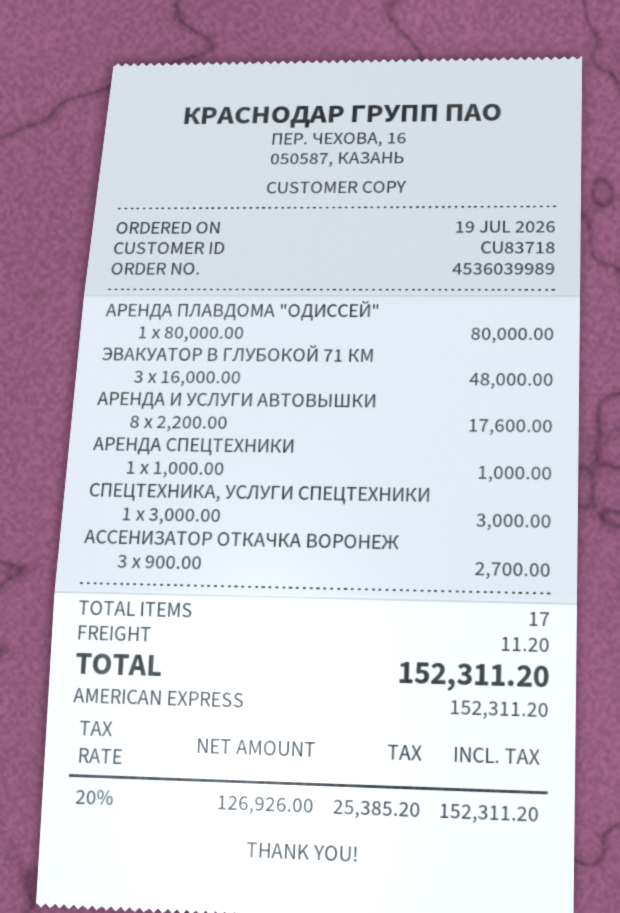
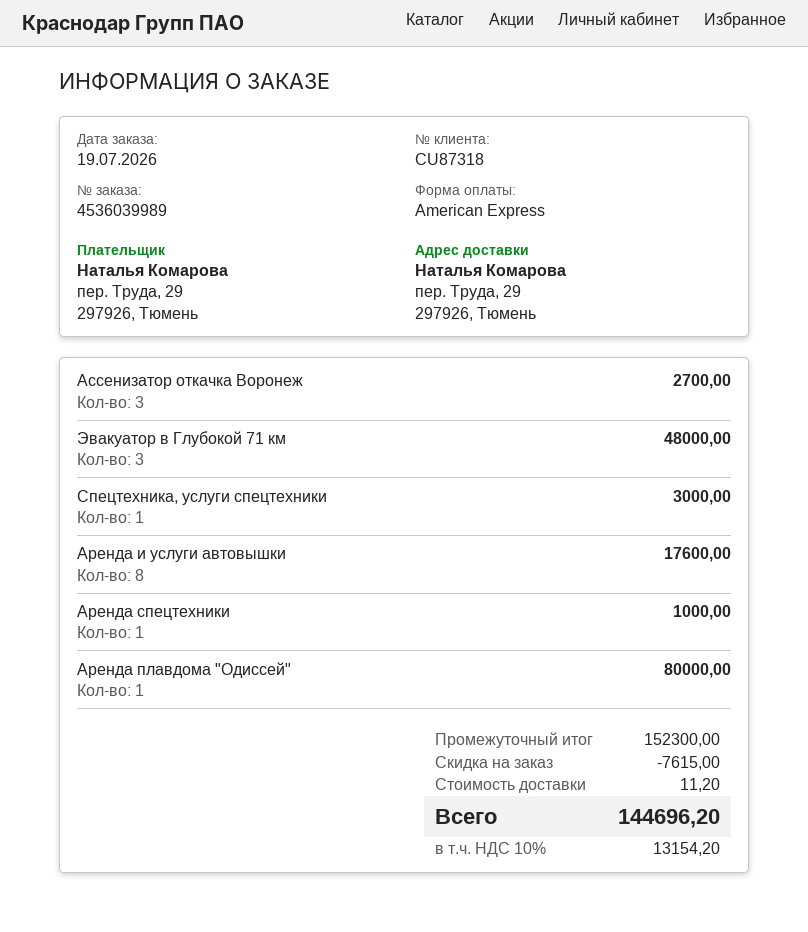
customer number: CU83718 -> CU87318
discount: none -> 7615.00
tax: 20% = 25385.20 -> 10% = 13154.20
total: 152311.20 -> 144696.20

